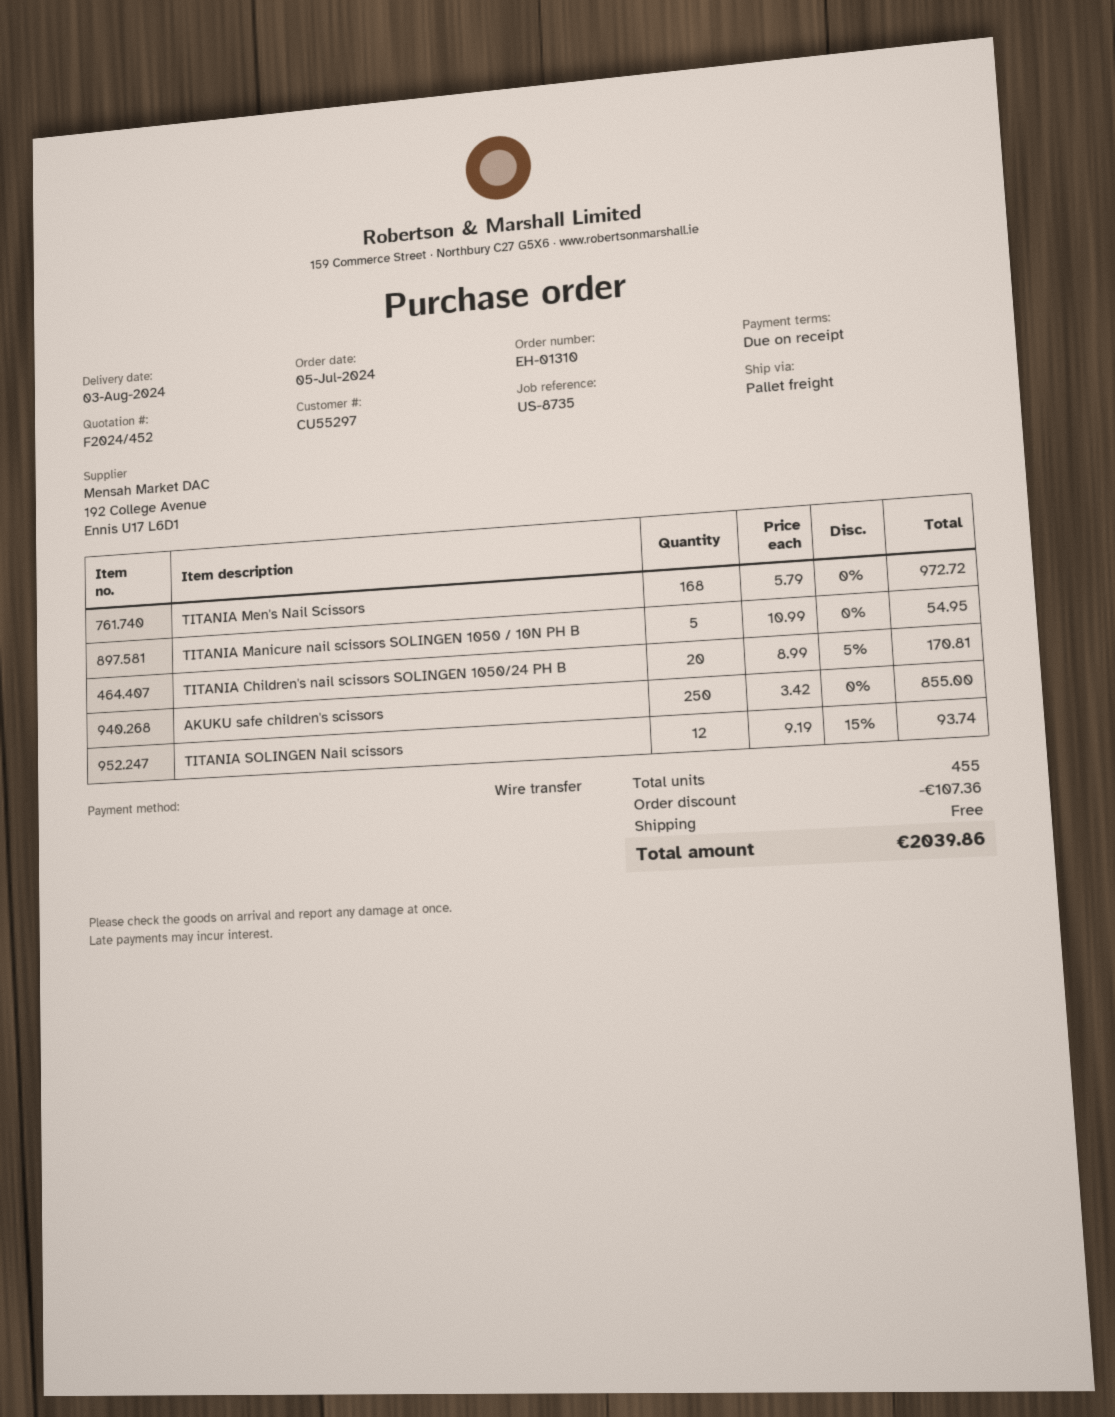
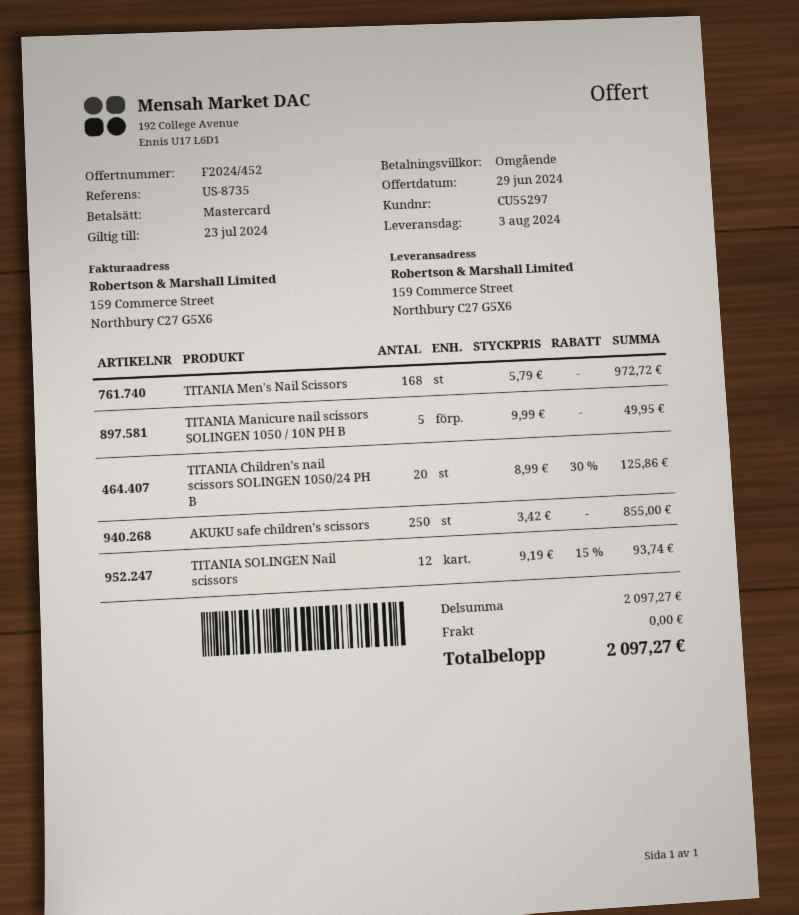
payment method: bank transfer -> Mastercard
TITANIA Manicure nail scissors SOLINGEN 1050 / 10N PH B: 5 x 10.99 = 54.95 -> 5 x 9.99 = 49.95
TITANIA Children's nail scissors SOLINGEN 1050/24 PH B: 20 x 8.99 - 5% = 170.81 -> 20 x 8.99 - 30% = 125.86
discount: 107.36 -> none
total: 2039.86 -> 2097.27

